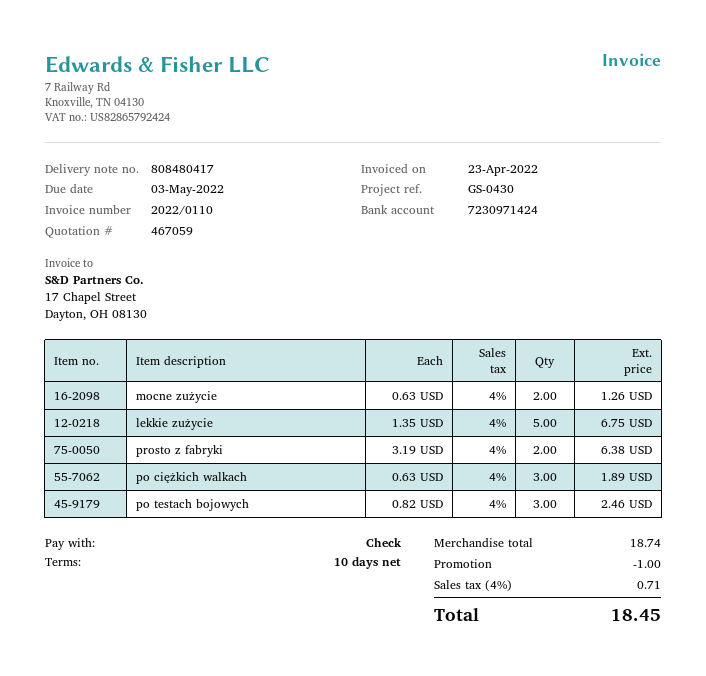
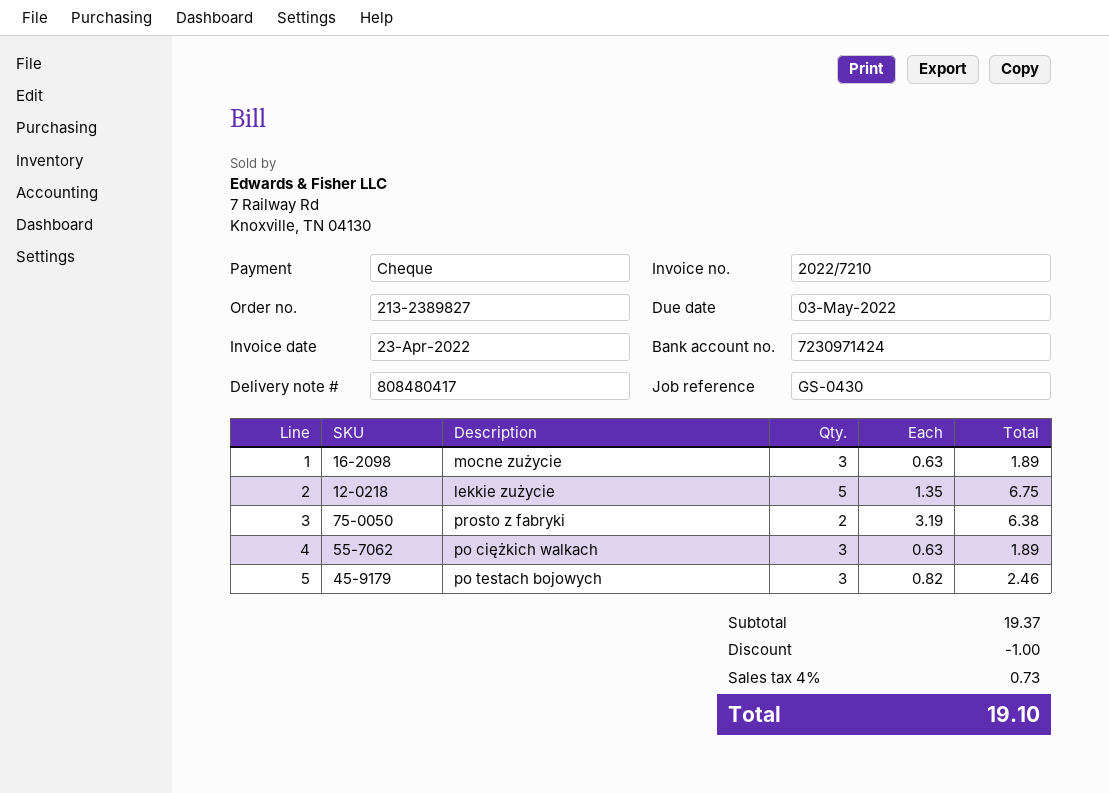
invoice number: 2022/0110 -> 2022/7210
mocne zużycie: 2 x 0.63 = 1.26 -> 3 x 0.63 = 1.89
subtotal: 18.74 -> 19.37
tax: 4% = 0.71 -> 4% = 0.73
total: 18.45 -> 19.10

